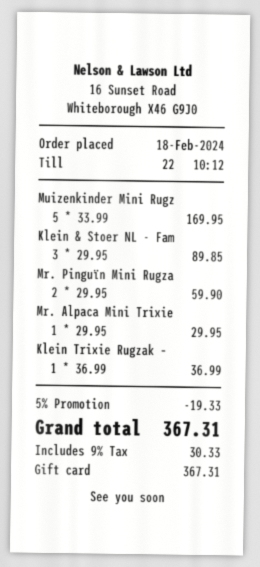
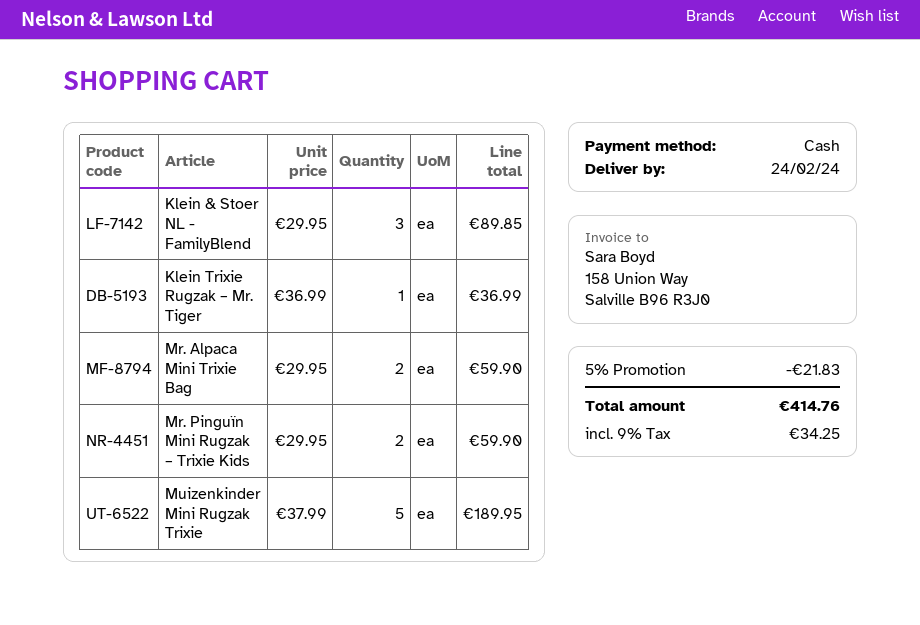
payment method: gift card -> cash
Muizenkinder Mini Rugz: 5 x 33.99 = 169.95 -> 5 x 37.99 = 189.95
Mr. Alpaca Mini Trixie: 1 x 29.95 = 29.95 -> 2 x 29.95 = 59.90
discount: 5% = 19.33 -> 5% = 21.83
tax: 9% = 30.33 -> 9% = 34.25
total: 367.31 -> 414.76

